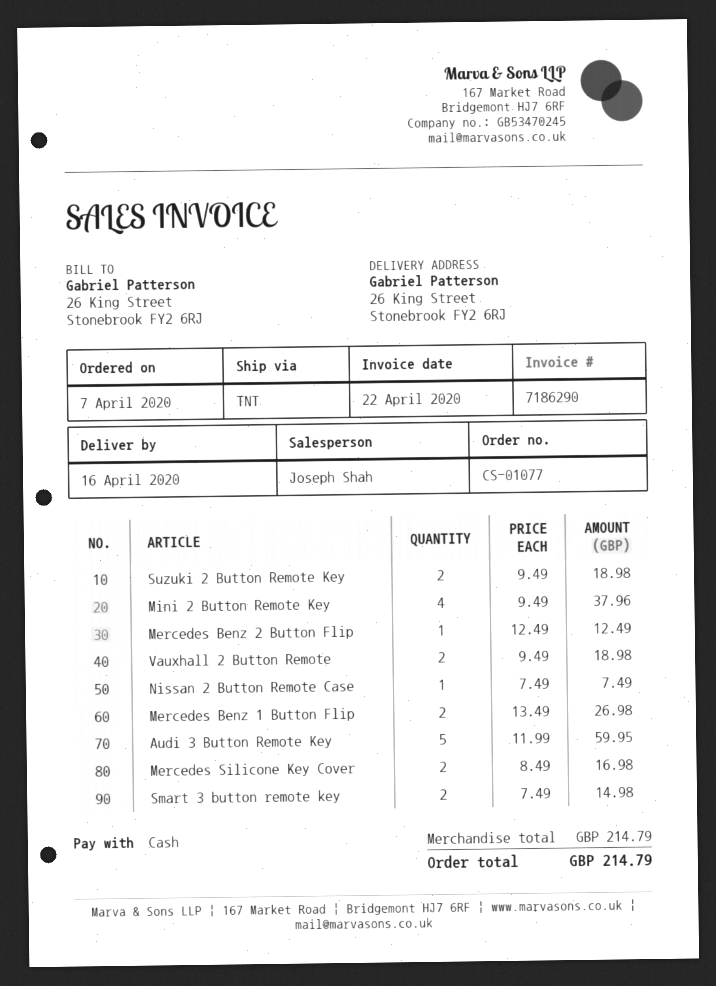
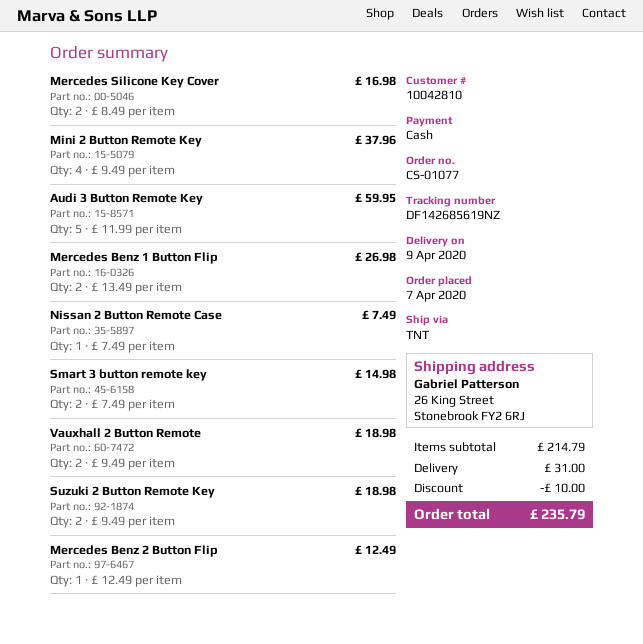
delivery date: 2020-04-16 -> 2020-04-09
discount: none -> 10.00
shipping: none -> 31.00
total: 214.79 -> 235.79

